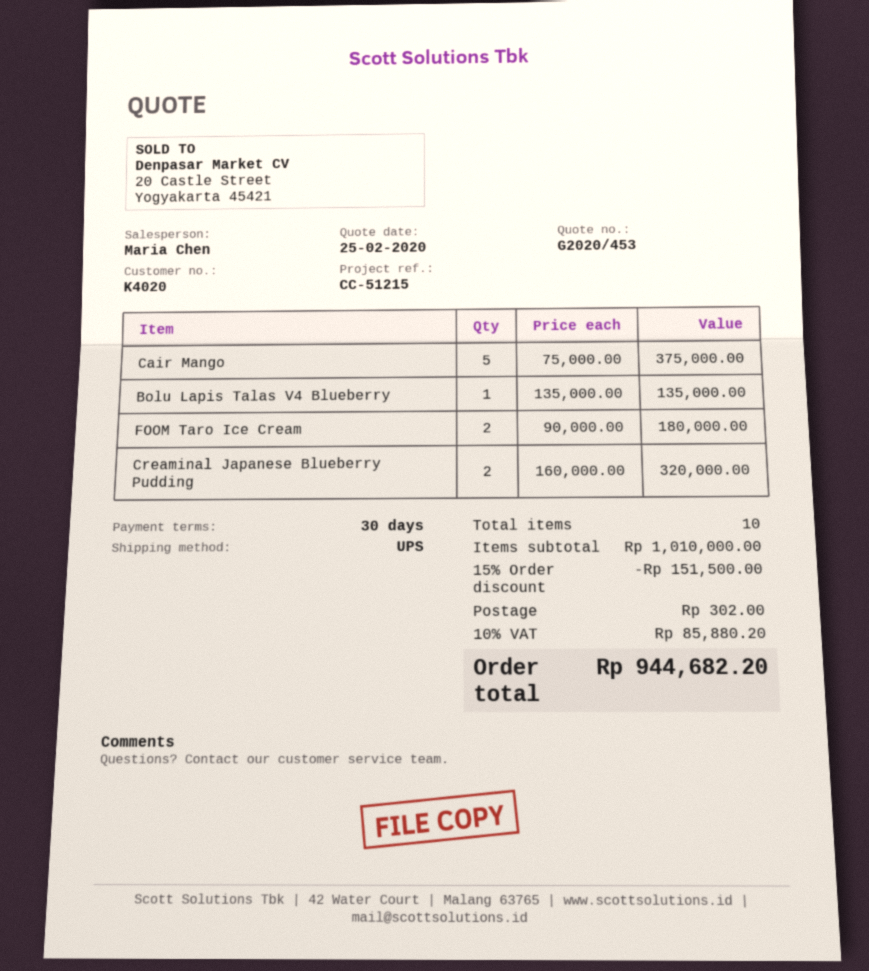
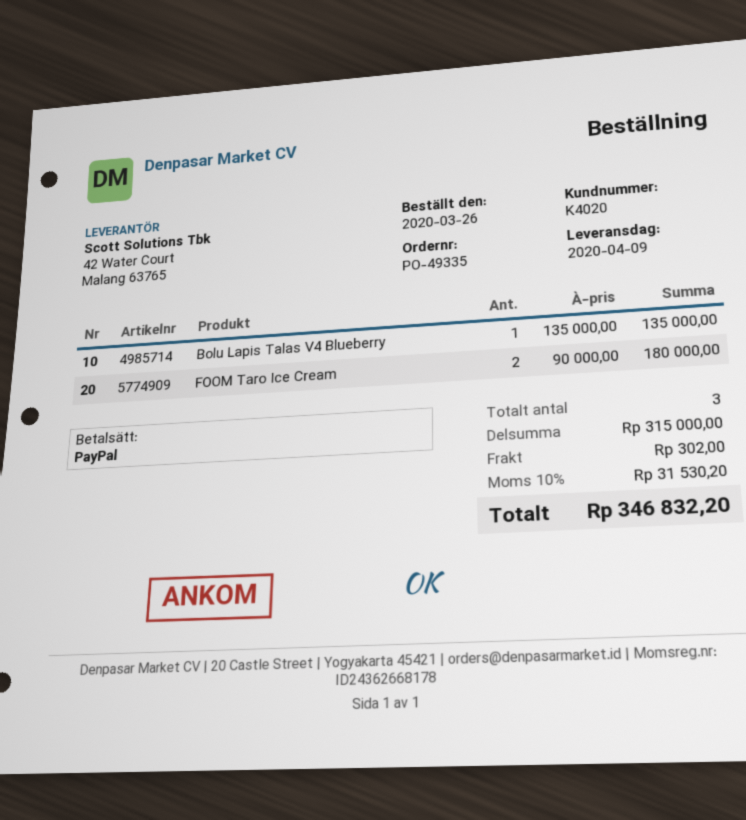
Cair Mango: 5 x 75000.00 = 375000.00 -> none
Creaminal Japanese Blueberry Pudding: 2 x 160000.00 = 320000.00 -> none
total quantity: 10 -> 3
subtotal: 1010000.00 -> 315000.00
discount: 15% = 151500.00 -> none
tax: 10% = 85880.20 -> 10% = 31530.20
total: 944682.20 -> 346832.20

